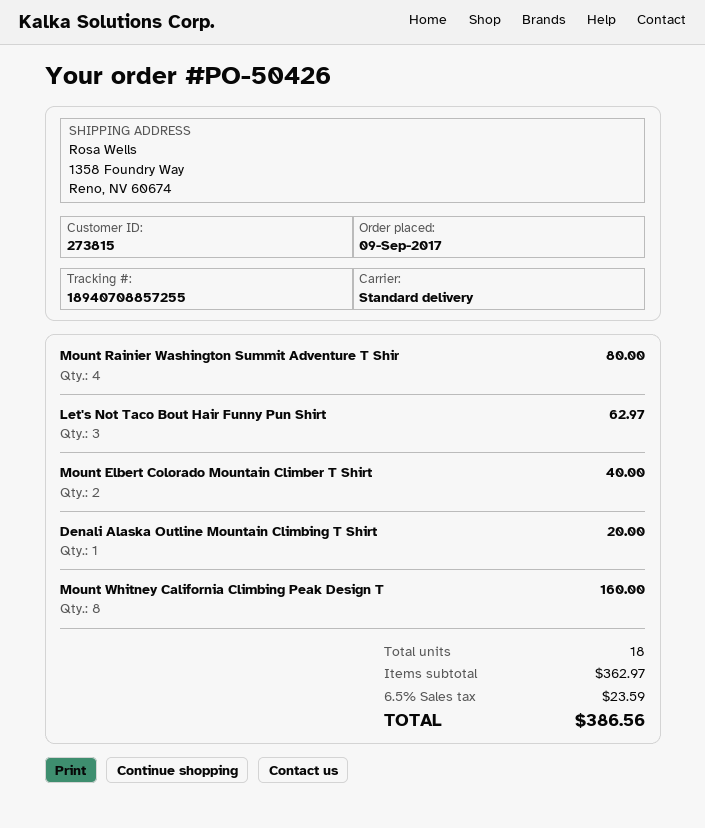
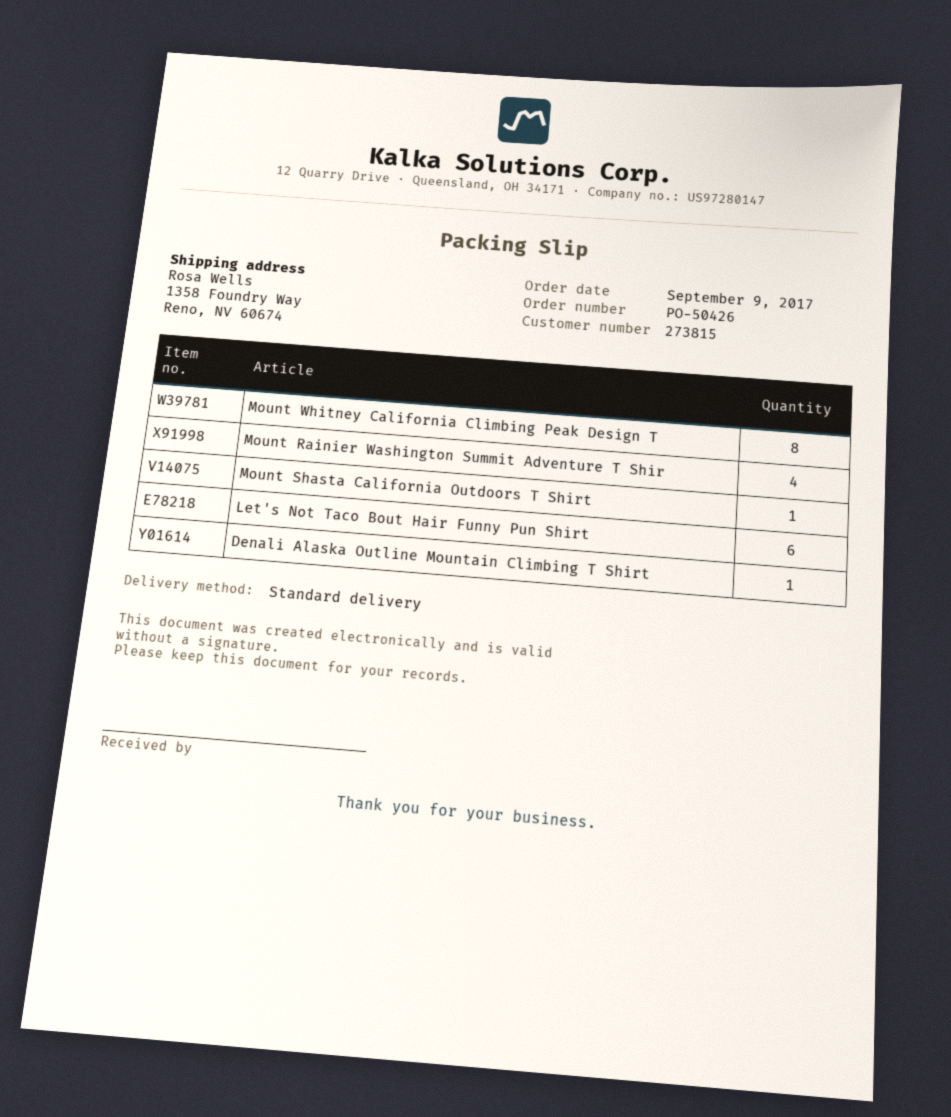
Let's Not Taco Bout Hair Funny Pun Shirt: 3 -> 6
Mount Elbert Colorado Mountain Climber T Shirt: 2 -> none
Mount Shasta California Outdoors T Shirt: none -> 1

